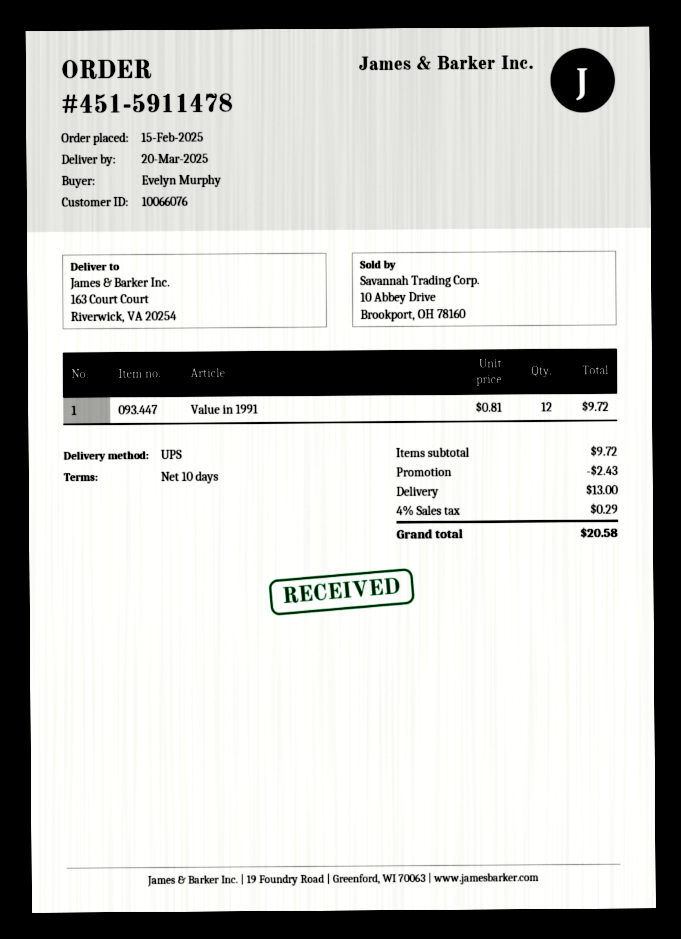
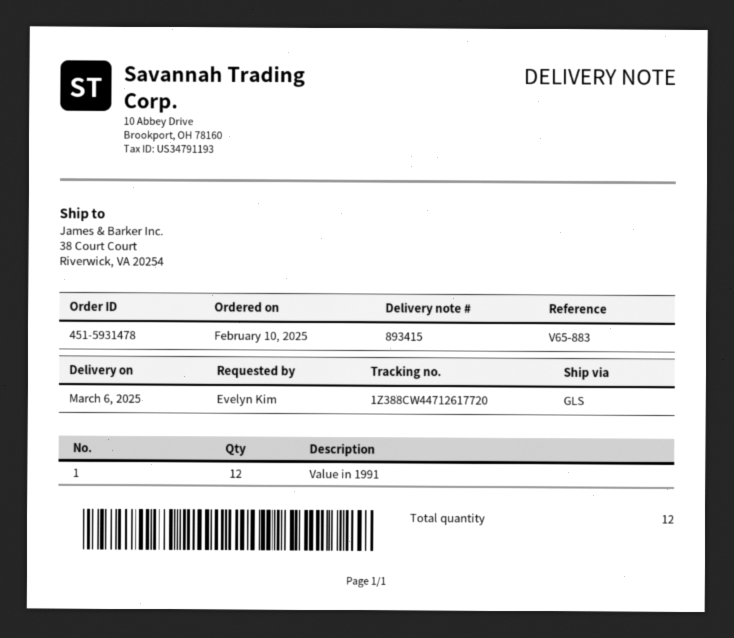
order number: 451-5911478 -> 451-5931478
order date: 2025-02-15 -> 2025-02-10
delivery date: 2025-03-20 -> 2025-03-06
ordered by: Evelyn Murphy -> Evelyn Kim
shipping method: UPS -> GLS
ship to: 163 Court Court, Riverwick, VA 20254 -> 38 Court Court, Riverwick, VA 20254

